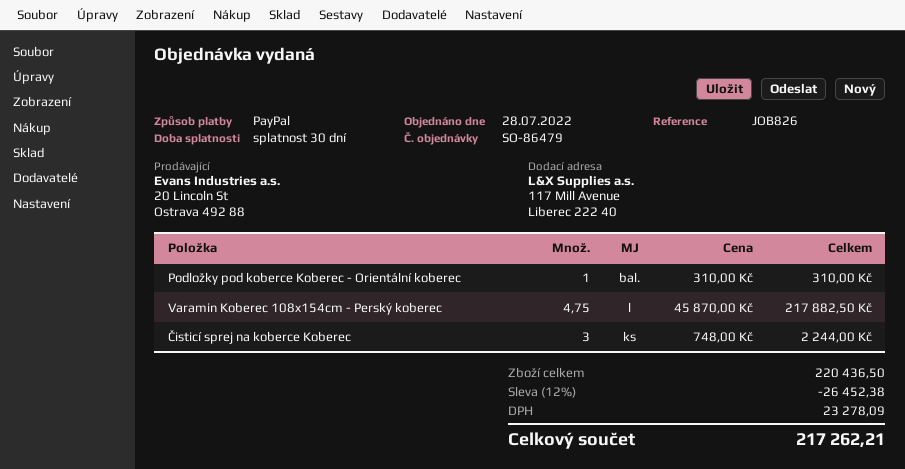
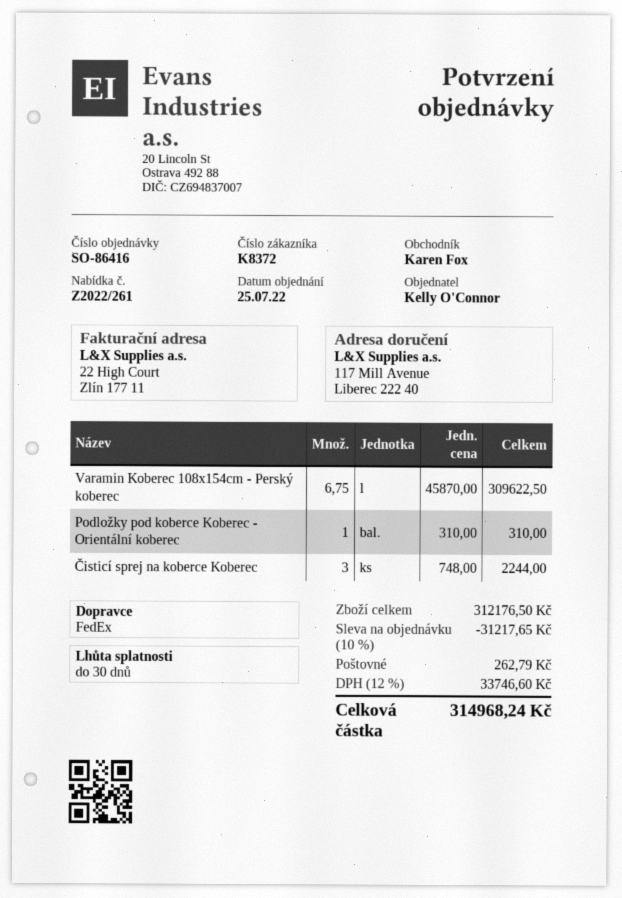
order number: SO-86479 -> SO-86416
order date: 2022-07-28 -> 2022-07-25
Varamin Koberec 108x154cm - Perský koberec: 4.75 x 45870.00 = 217882.50 -> 6.75 x 45870.00 = 309622.50
subtotal: 220436.50 -> 312176.50
discount: 12% = 26452.38 -> 10% = 31217.65
shipping: none -> 262.79
tax: 23278.09 -> 33746.60
total: 217262.21 -> 314968.24

